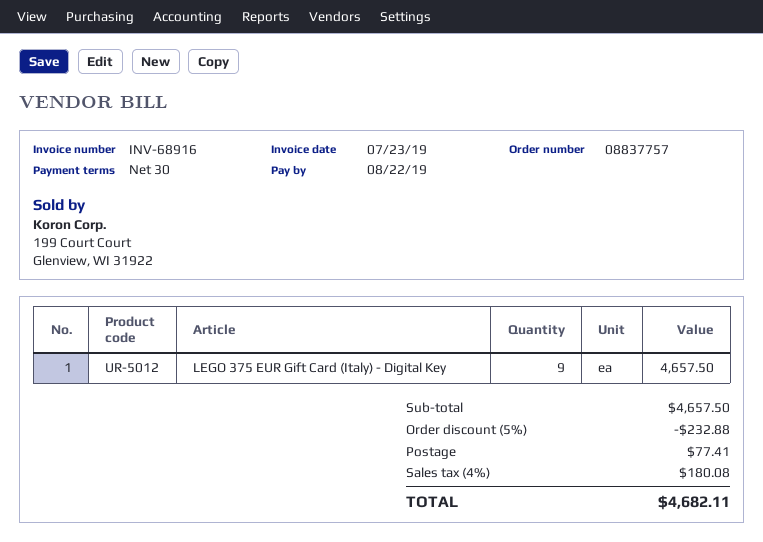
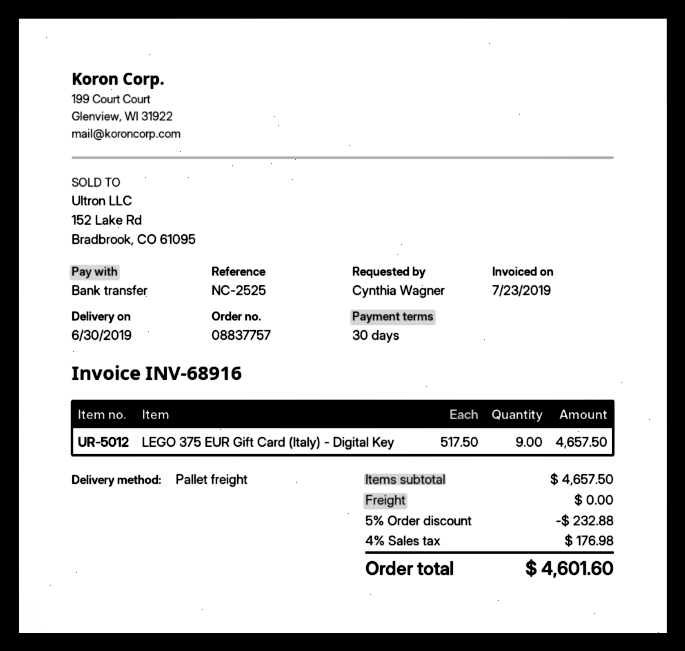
shipping: 77.41 -> 0.00
tax: 4% = 180.08 -> 4% = 176.98
total: 4682.11 -> 4601.60

